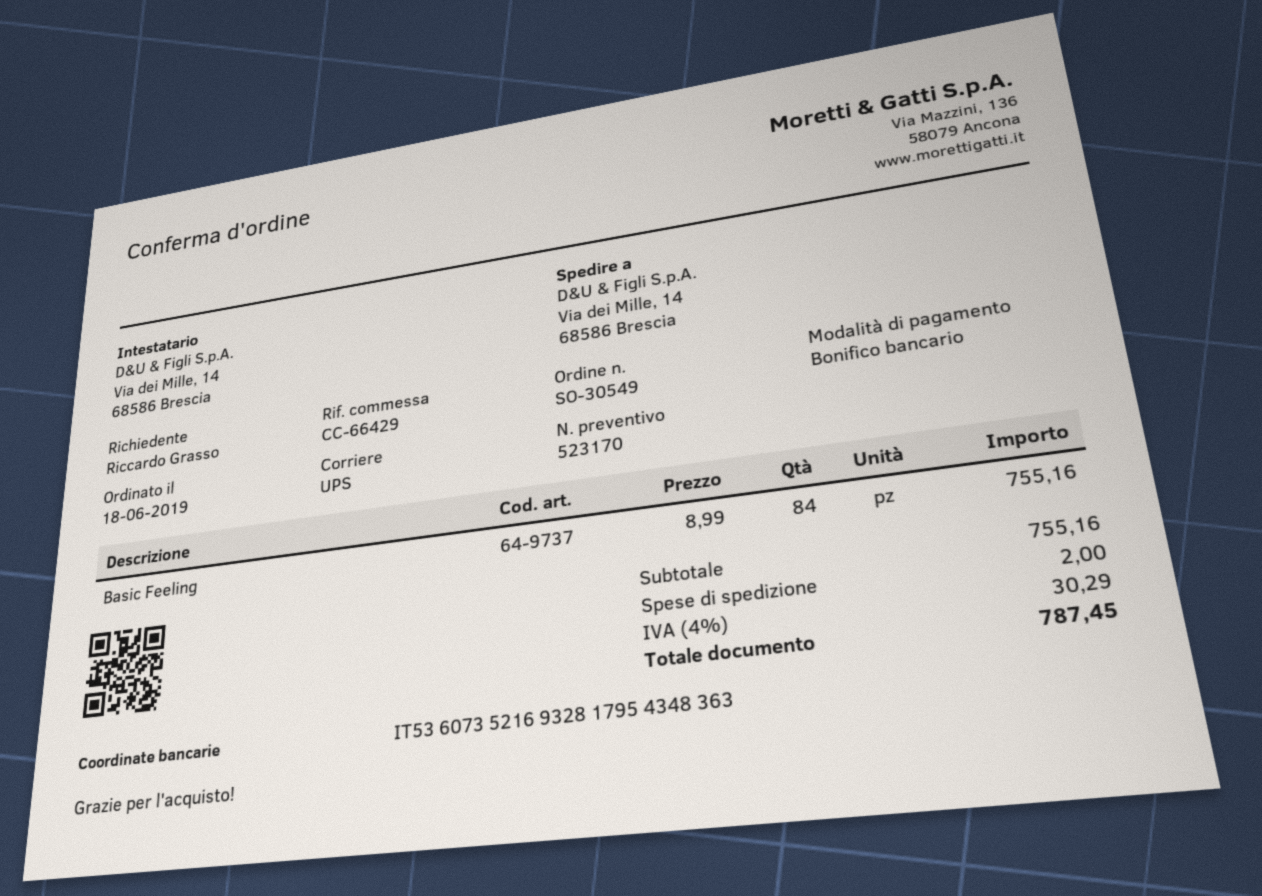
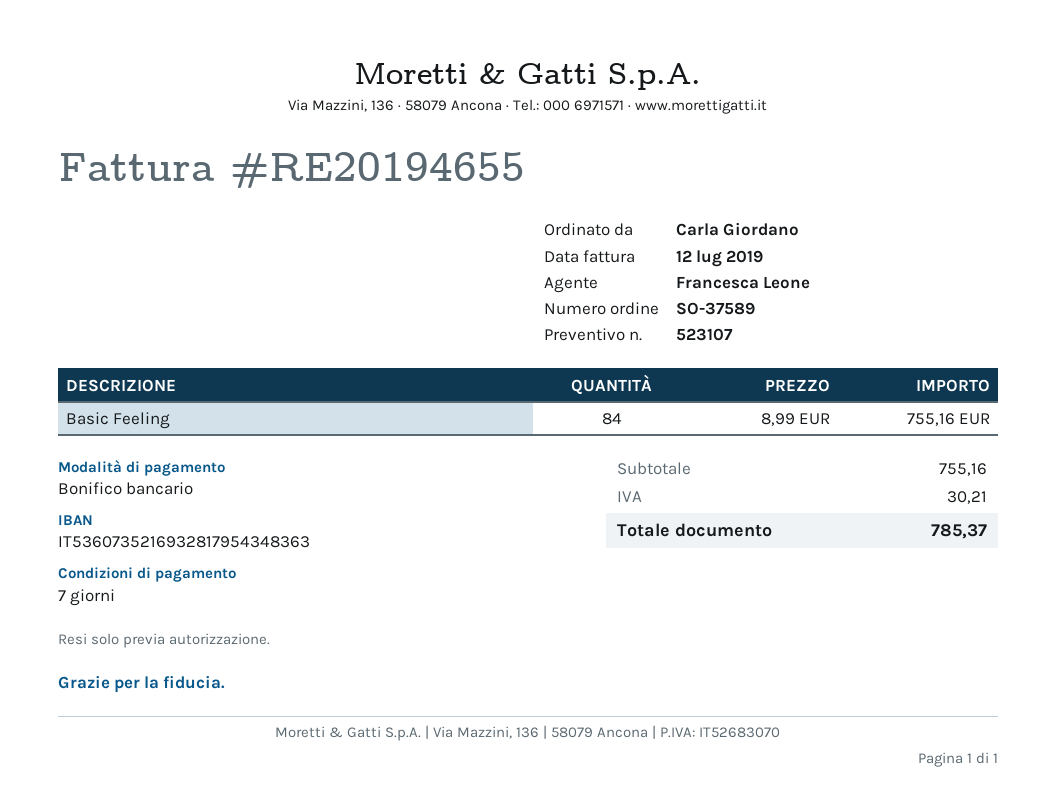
quote number: 523170 -> 523107
order number: SO-30549 -> SO-37589
ordered by: Riccardo Grasso -> Carla Giordano
shipping: 2.00 -> none
tax: 30.29 -> 30.21
total: 787.45 -> 785.37

